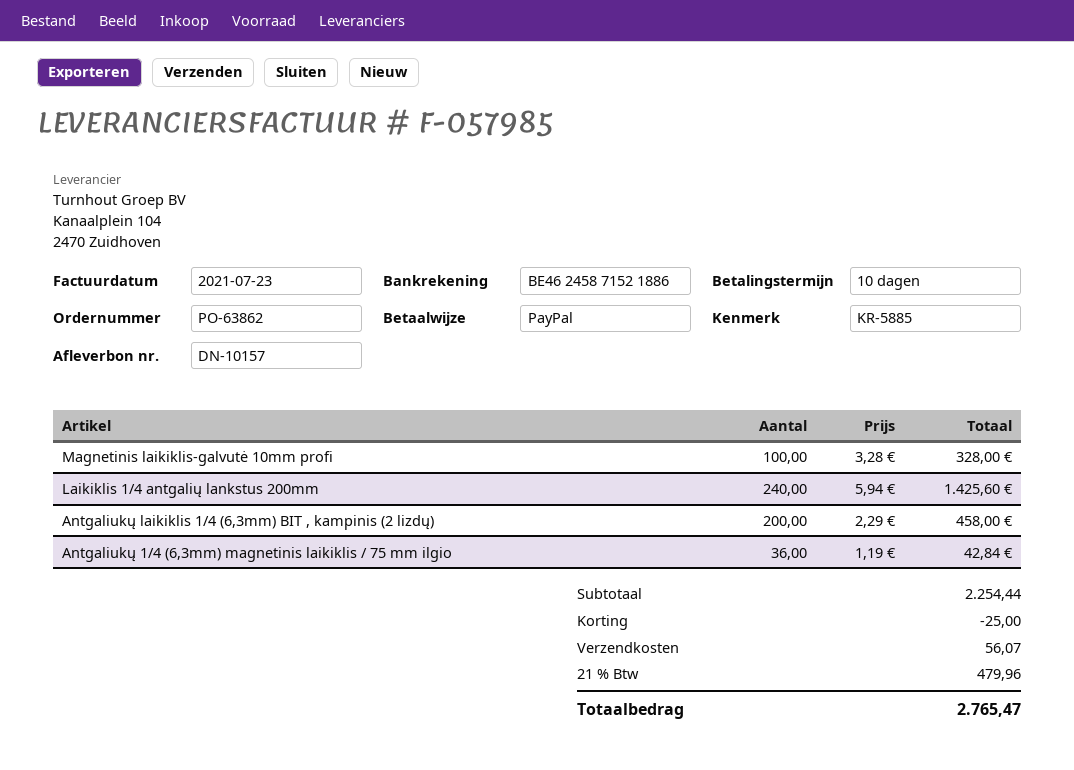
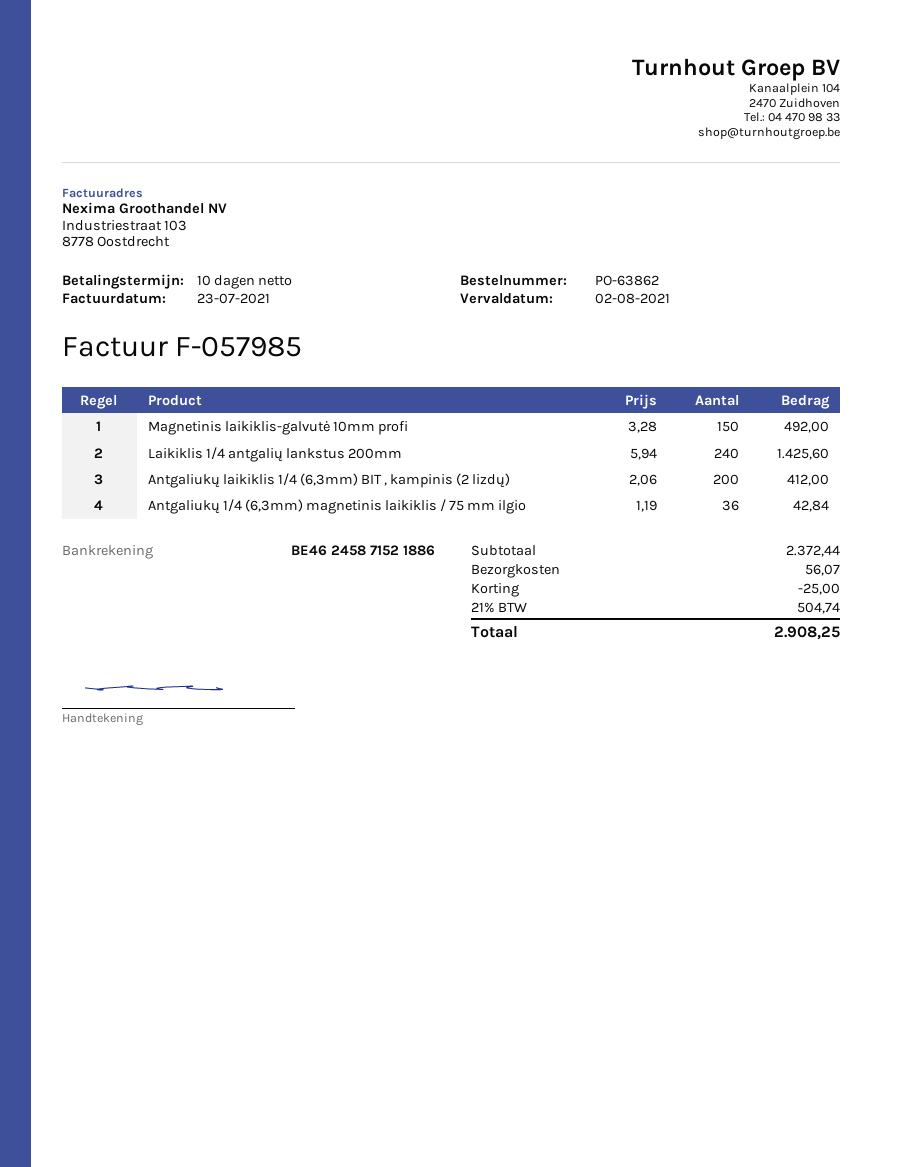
Magnetinis laikiklis-galvutė 10mm profi: 100 x 3.28 = 328.00 -> 150 x 3.28 = 492.00
Antgaliukų laikiklis 1/4 (6,3mm) BIT , kampinis (2 lizdų): 200 x 2.29 = 458.00 -> 200 x 2.06 = 412.00
subtotal: 2254.44 -> 2372.44
tax: 21% = 479.96 -> 21% = 504.74
total: 2765.47 -> 2908.25

